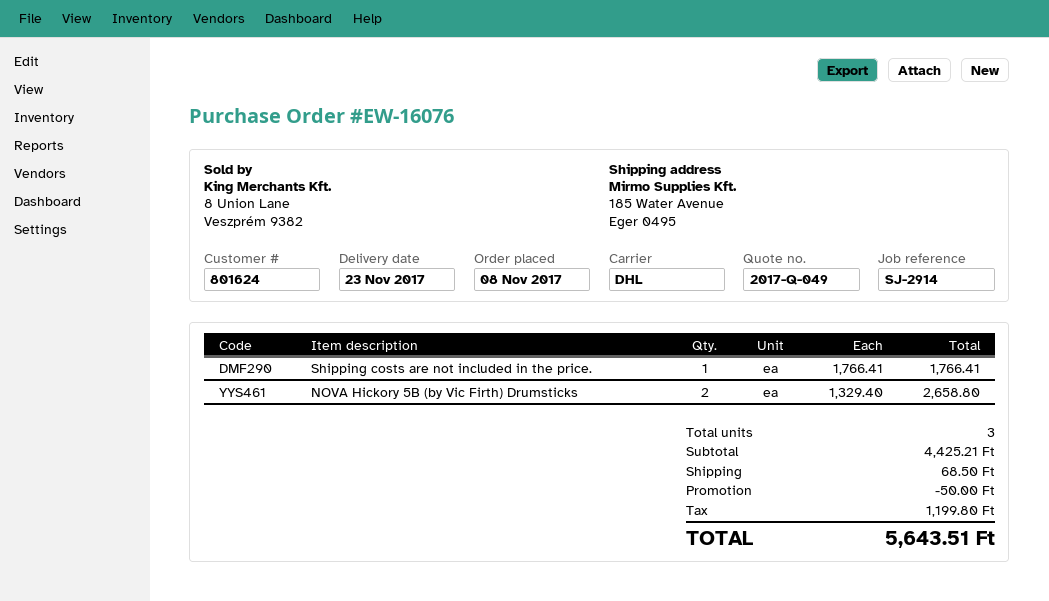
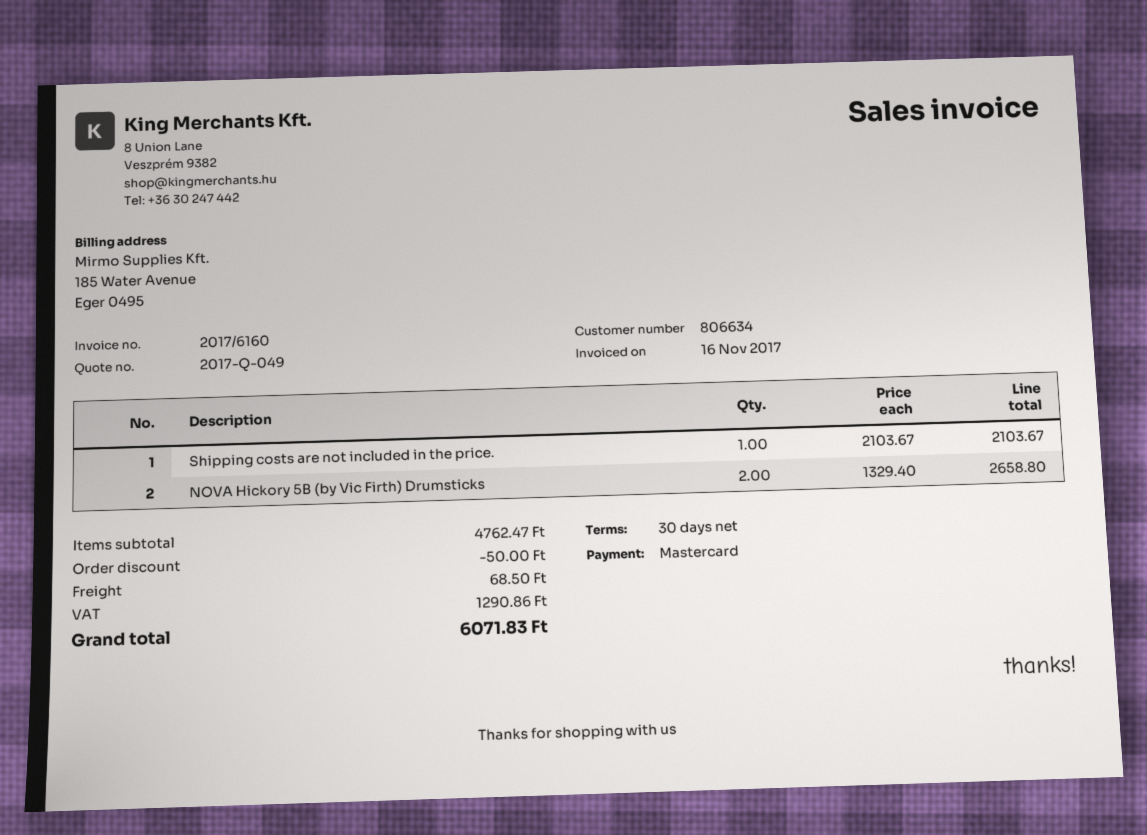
customer number: 801624 -> 806634
Shipping costs are not included in the price.: 1 x 1766.41 = 1766.41 -> 1 x 2103.67 = 2103.67
subtotal: 4425.21 -> 4762.47
tax: 1199.80 -> 1290.86
total: 5643.51 -> 6071.83

